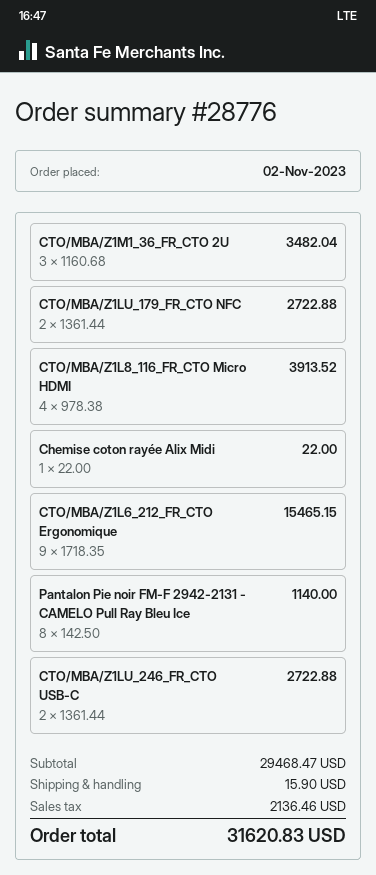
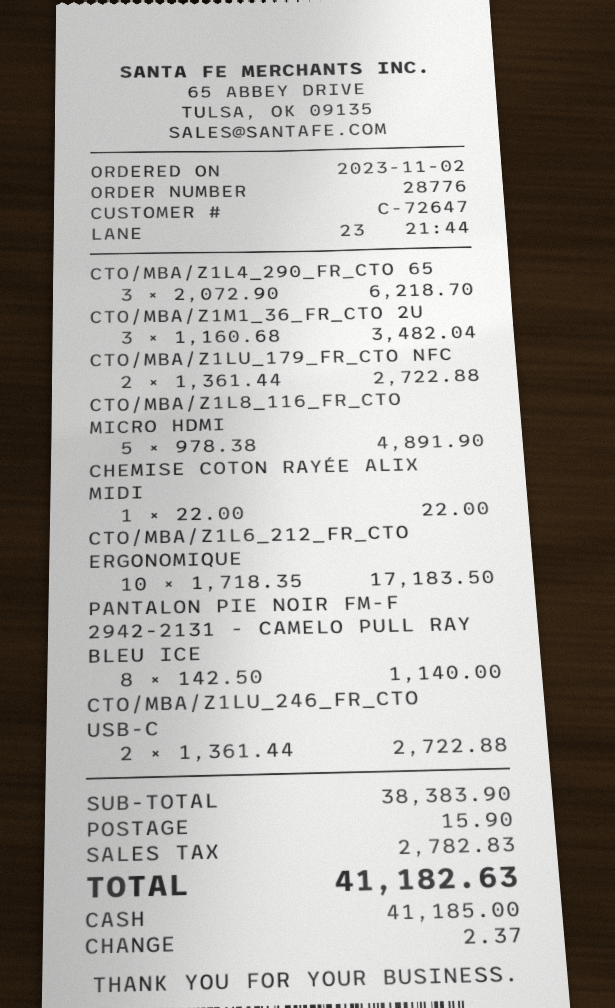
CTO/MBA/Z1L8_116_FR_CTO Micro HDMI: 4 x 978.38 = 3913.52 -> 5 x 978.38 = 4891.90
CTO/MBA/Z1L6_212_FR_CTO Ergonomique: 9 x 1718.35 = 15465.15 -> 10 x 1718.35 = 17183.50
CTO/MBA/Z1L4_290_FR_CTO 65: none -> 3 x 2072.90 = 6218.70
subtotal: 29468.47 -> 38383.90
tax: 2136.46 -> 2782.83
total: 31620.83 -> 41182.63

